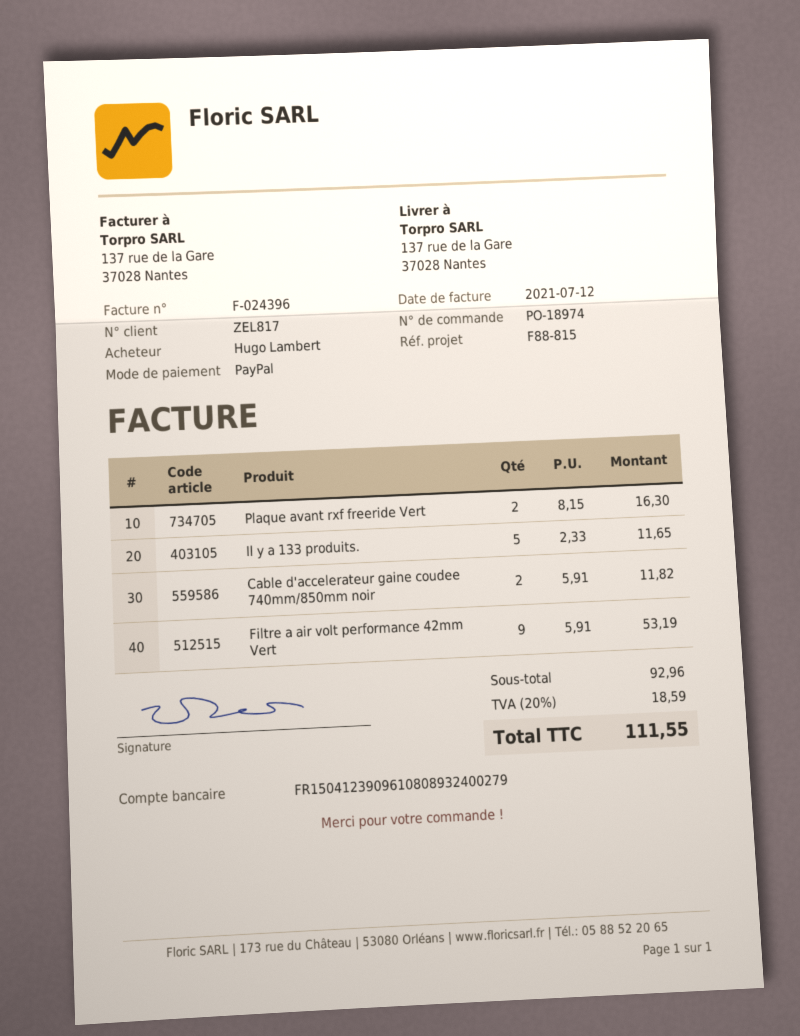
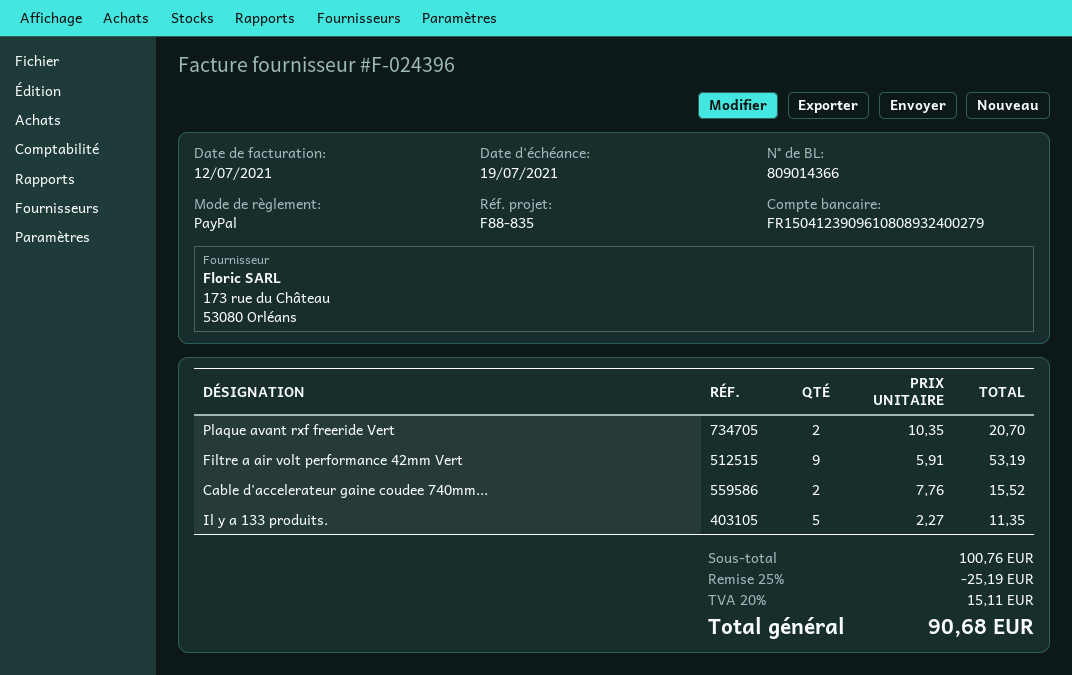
reference: F88-815 -> F88-835
Plaque avant rxf freeride Vert: 2 x 8.15 = 16.30 -> 2 x 10.35 = 20.70
Il y a 133 produits.: 5 x 2.33 = 11.65 -> 5 x 2.27 = 11.35
Cable d'accelerateur gaine coudee 740mm/850mm noir: 2 x 5.91 = 11.82 -> 2 x 7.76 = 15.52
subtotal: 92.96 -> 100.76
discount: none -> 25% = 25.19
tax: 20% = 18.59 -> 20% = 15.11
total: 111.55 -> 90.68

